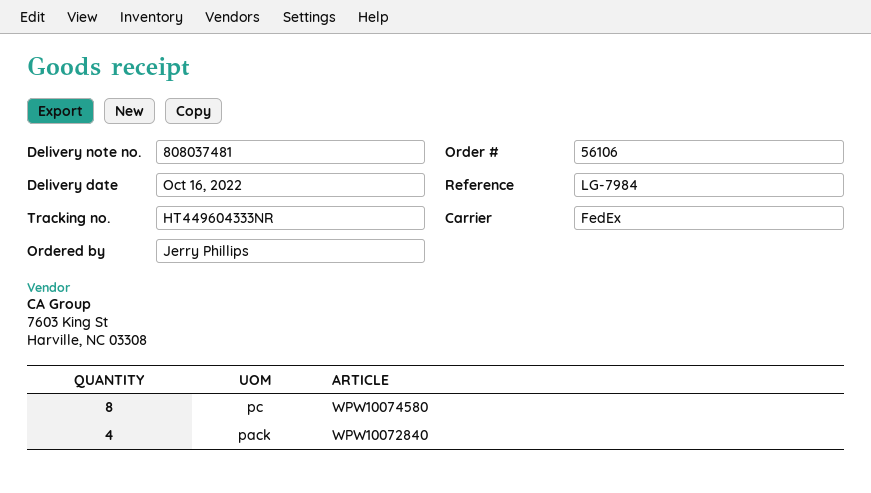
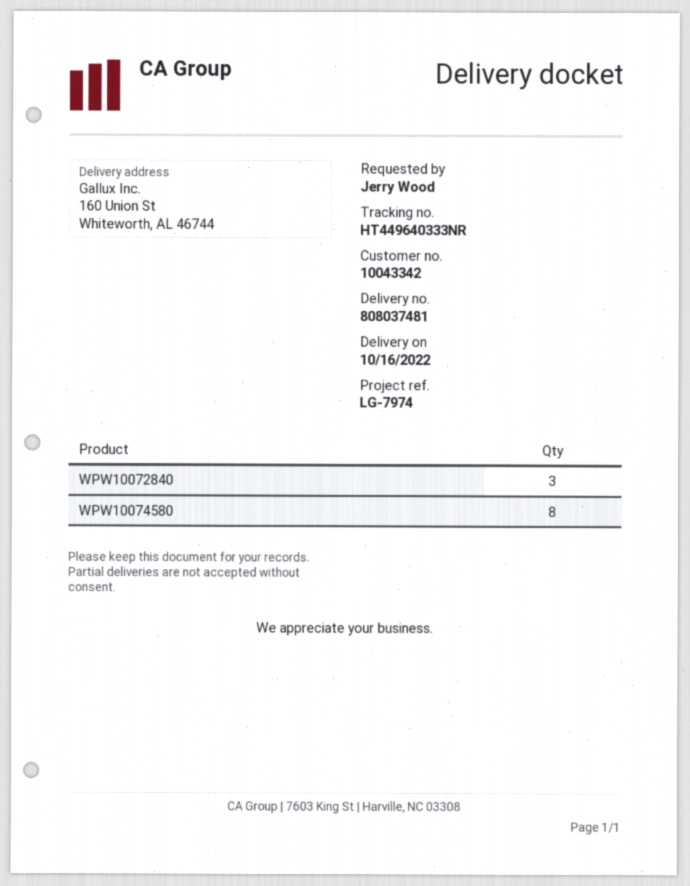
reference: LG-7984 -> LG-7974
ordered by: Jerry Phillips -> Jerry Wood
tracking number: HT449604333NR -> HT449640333NR
WPW10072840: 4 -> 3

